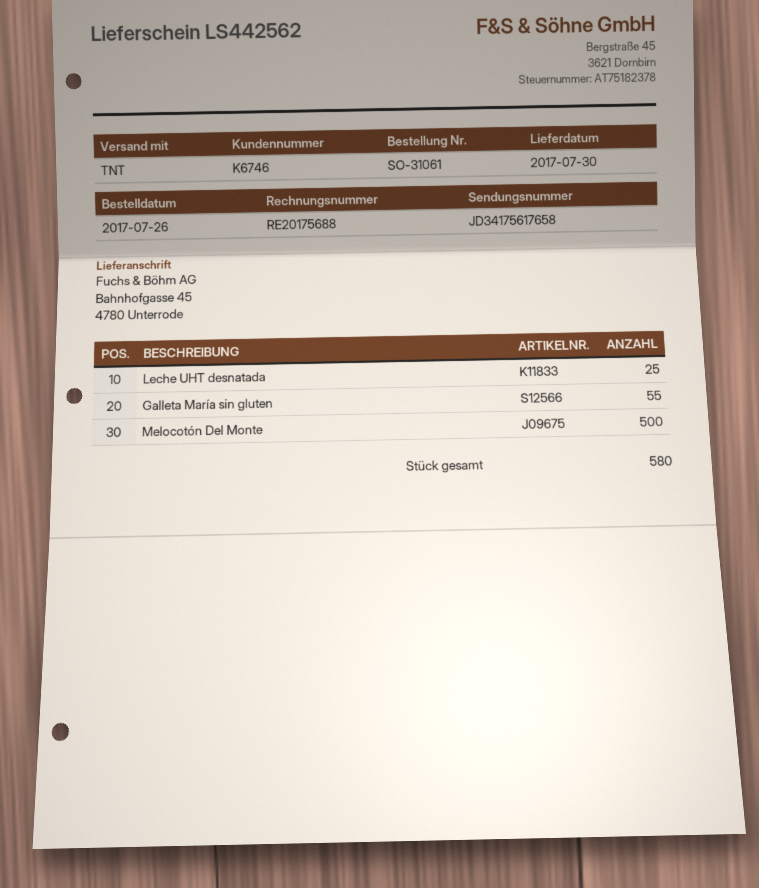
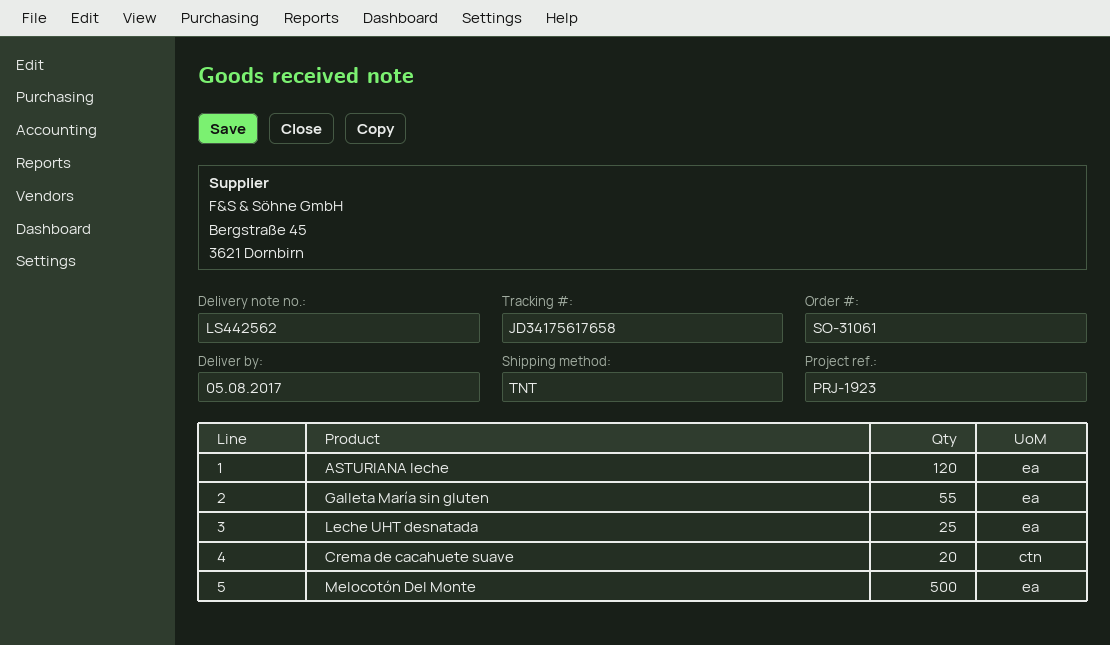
delivery date: 2017-07-30 -> 2017-08-05
ASTURIANA leche: none -> 120
Crema de cacahuete suave: none -> 20

